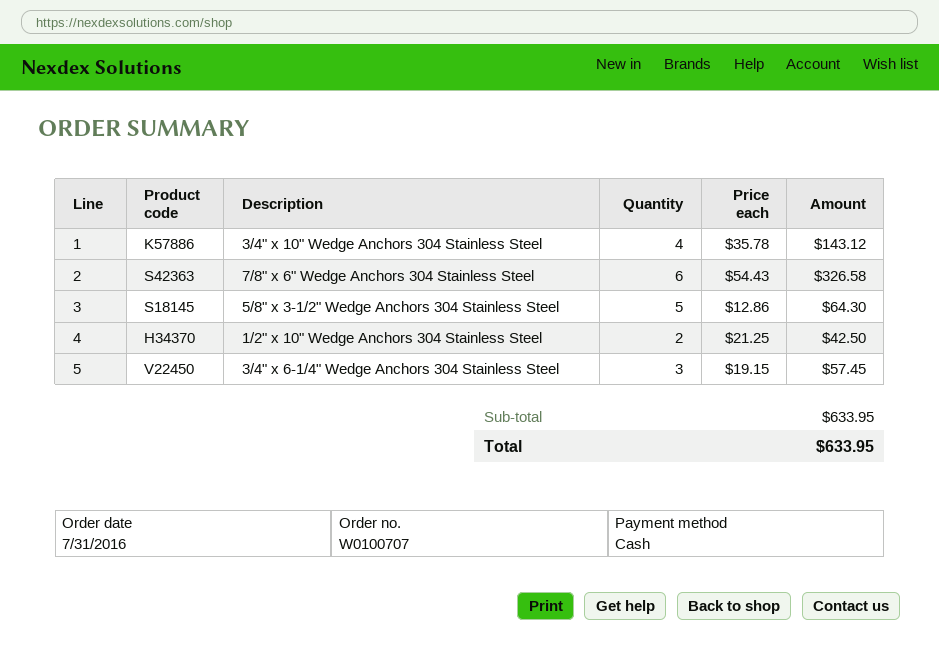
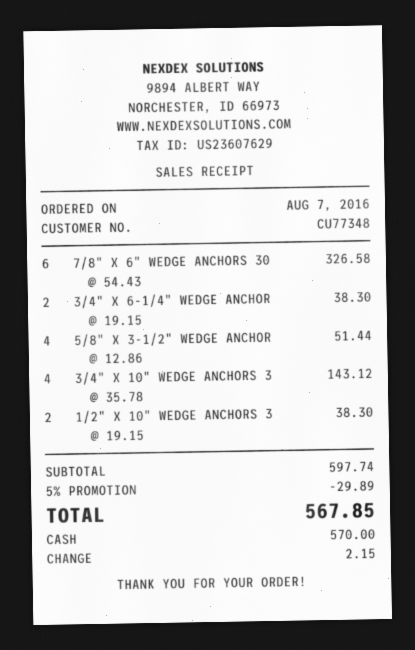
order date: 2016-07-31 -> 2016-08-07
5/8" x 3-1/2" Wedge Anchors 304 Stainless Steel: 5 x 12.86 = 64.30 -> 4 x 12.86 = 51.44
1/2" x 10" Wedge Anchors 304 Stainless Steel: 2 x 21.25 = 42.50 -> 2 x 19.15 = 38.30
3/4" x 6-1/4" Wedge Anchors 304 Stainless Steel: 3 x 19.15 = 57.45 -> 2 x 19.15 = 38.30
subtotal: 633.95 -> 597.74
discount: none -> 5% = 29.89
total: 633.95 -> 567.85

